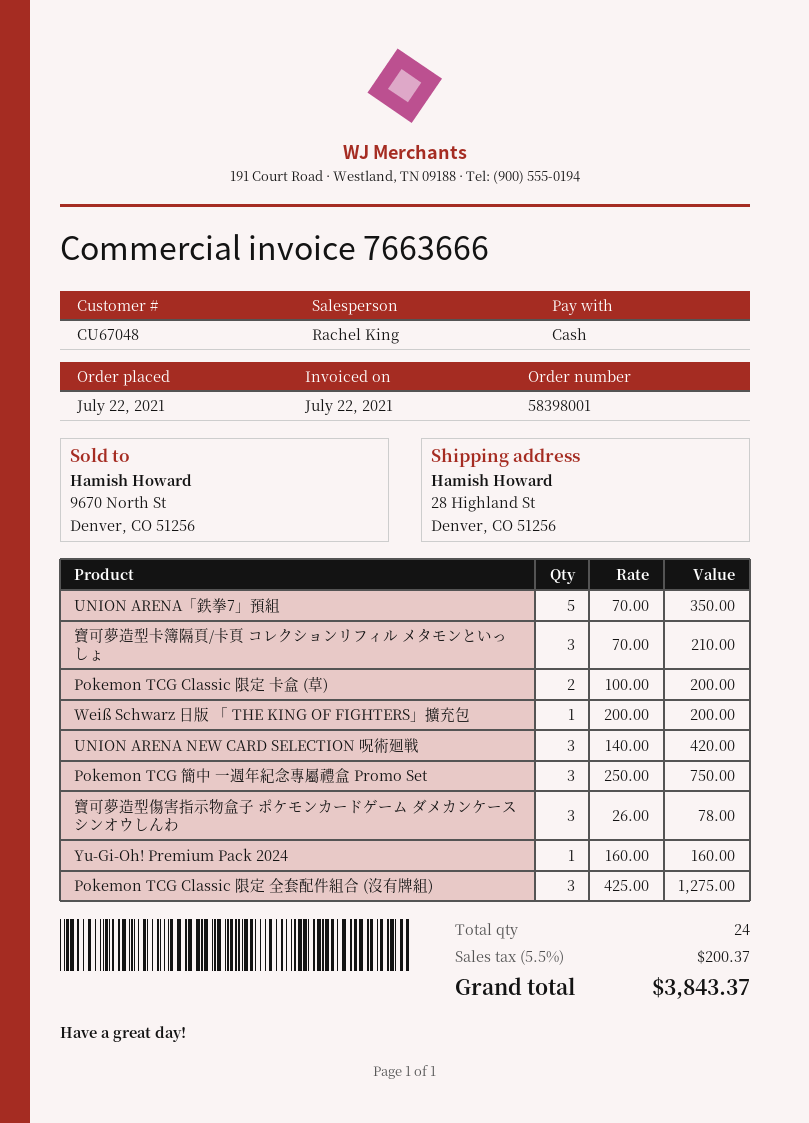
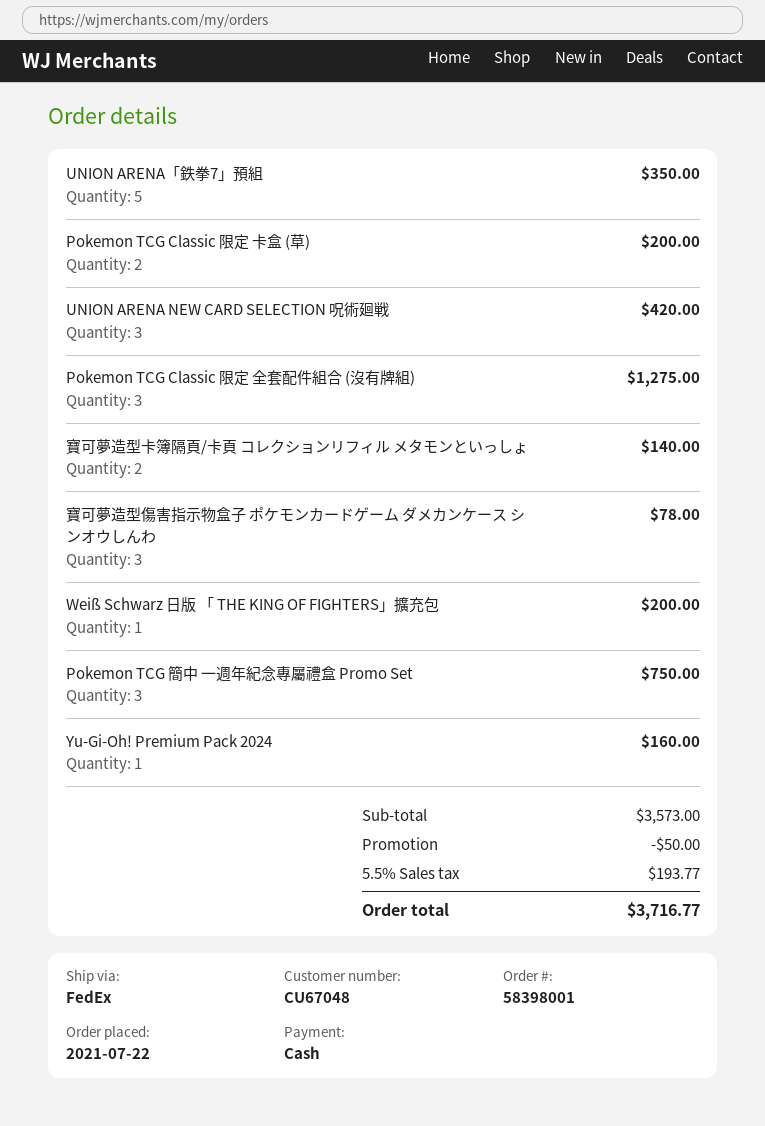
寶可夢造型卡簿隔頁/卡頁 コレクションリフィル メタモンといっしょ: 3 for 210.00 -> 2 for 140.00
discount: none -> 50.00
tax: 5.5% = 200.37 -> 5.5% = 193.77
total: 3843.37 -> 3716.77

